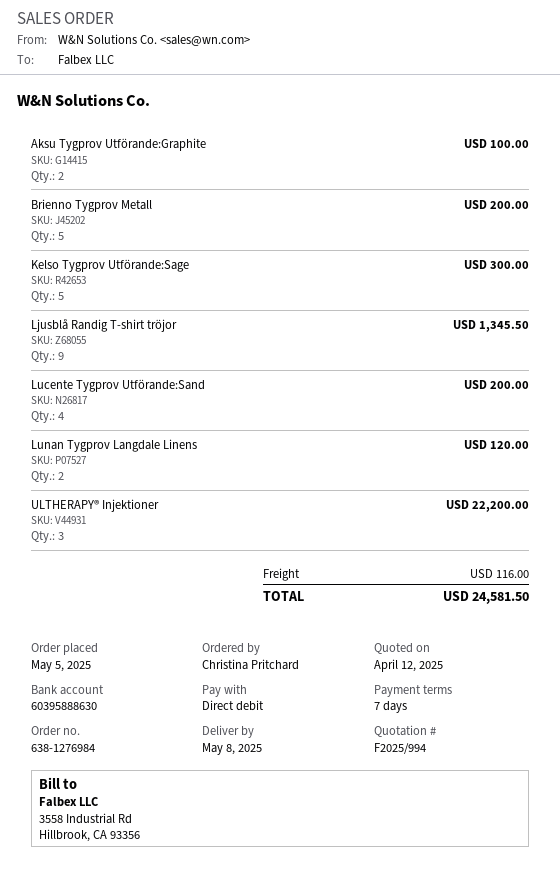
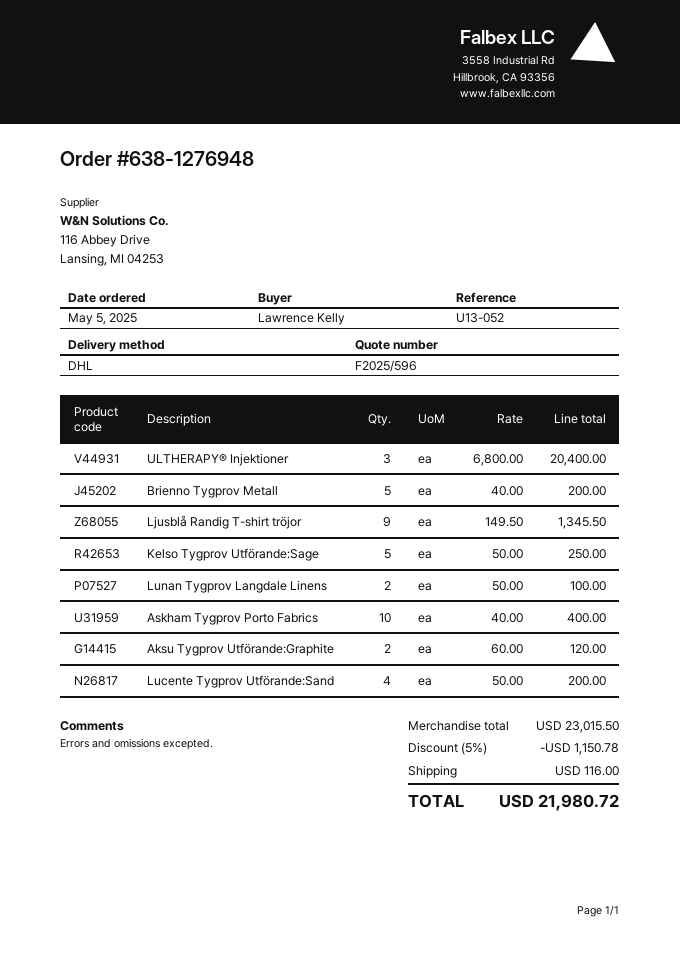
quote number: F2025/994 -> F2025/596
order number: 638-1276984 -> 638-1276948
ordered by: Christina Pritchard -> Lawrence Kelly
Aksu Tygprov Utförande:Graphite: 2 for 100.00 -> 2 for 120.00
Kelso Tygprov Utförande:Sage: 5 for 300.00 -> 5 for 250.00
Lunan Tygprov Langdale Linens: 2 for 120.00 -> 2 for 100.00
ULTHERAPY® Injektioner: 3 for 22200.00 -> 3 for 20400.00
Askham Tygprov Porto Fabrics: none -> 10 for 400.00
discount: none -> 5% = 1150.78
total: 24581.50 -> 21980.72

